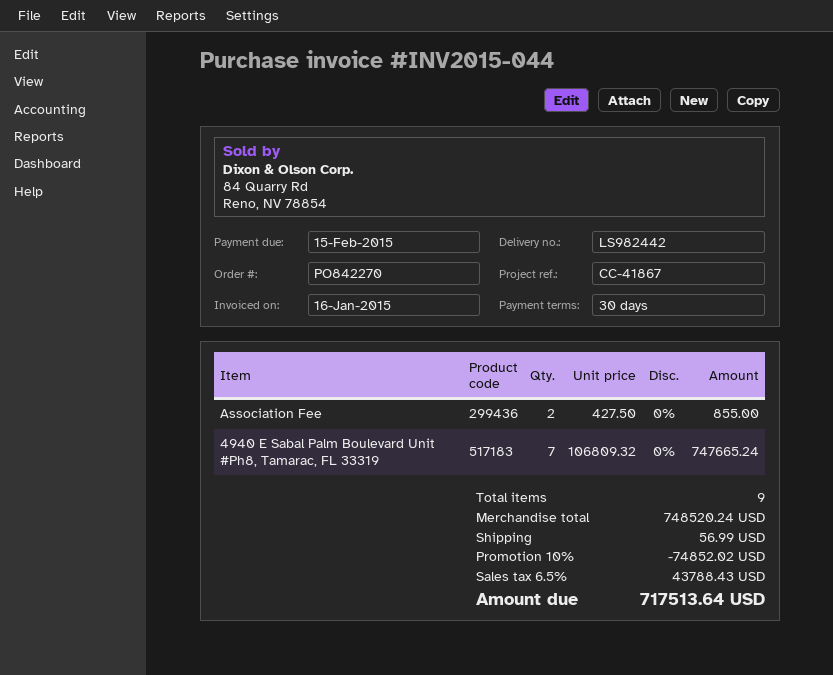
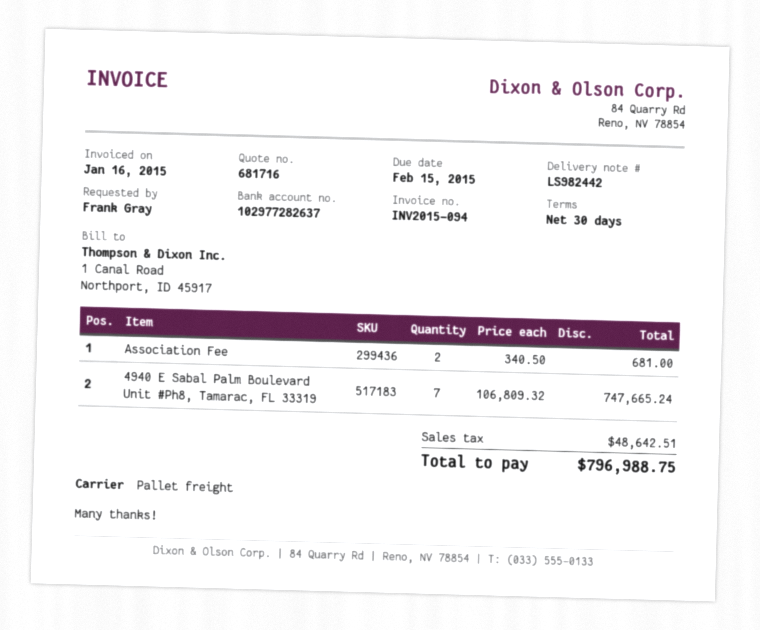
invoice number: INV2015-044 -> INV2015-094
Association Fee: 2 x 427.50 = 855.00 -> 2 x 340.50 = 681.00
discount: 10% = 74852.02 -> none
shipping: 56.99 -> none
tax: 43788.43 -> 48642.51
total: 717513.64 -> 796988.75

